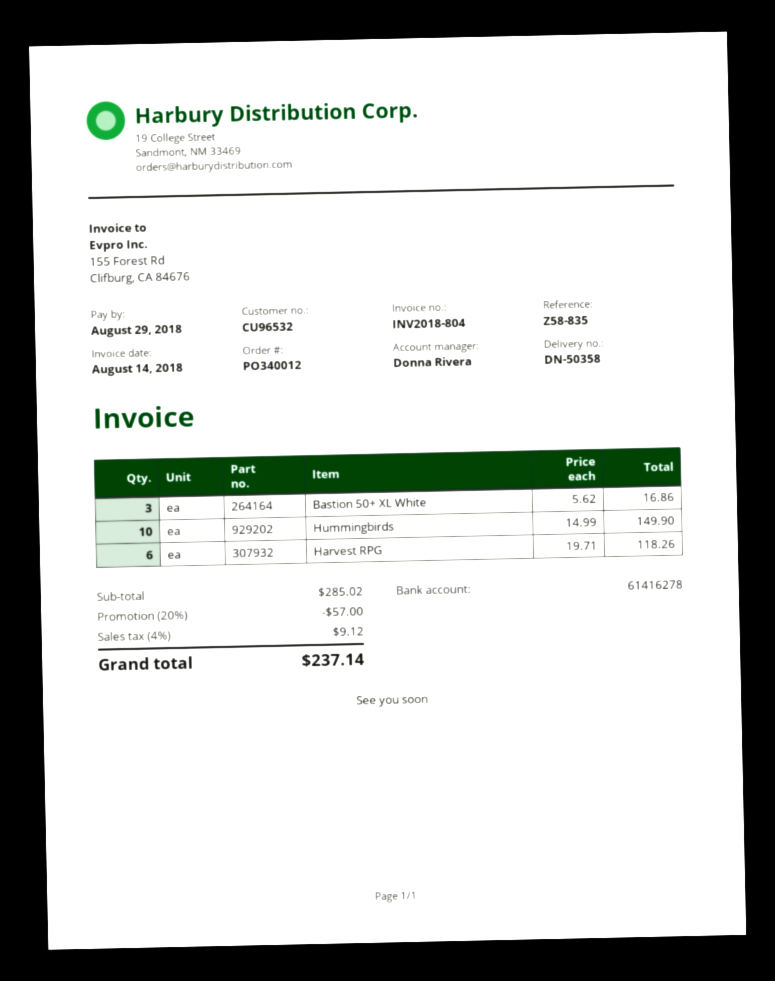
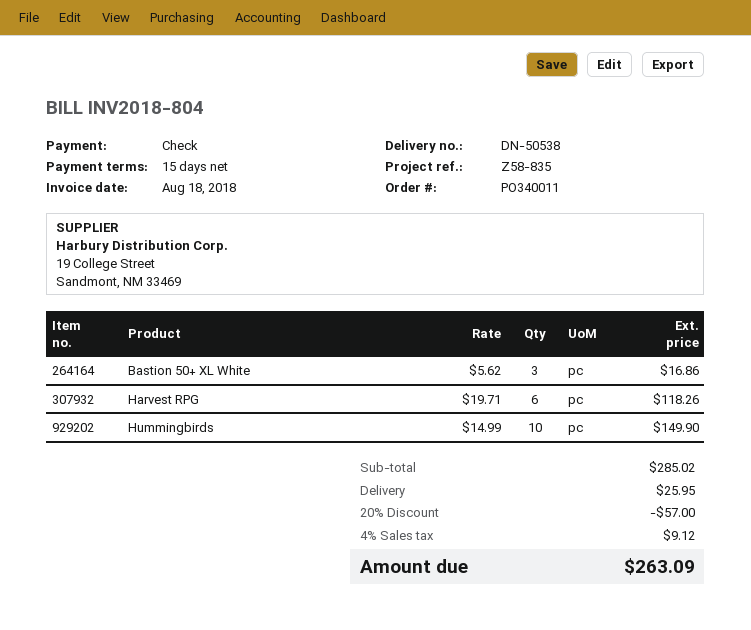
order number: PO340012 -> PO340011
delivery note number: DN-50358 -> DN-50538
invoice date: 2018-08-14 -> 2018-08-18
shipping: none -> 25.95
total: 237.14 -> 263.09

